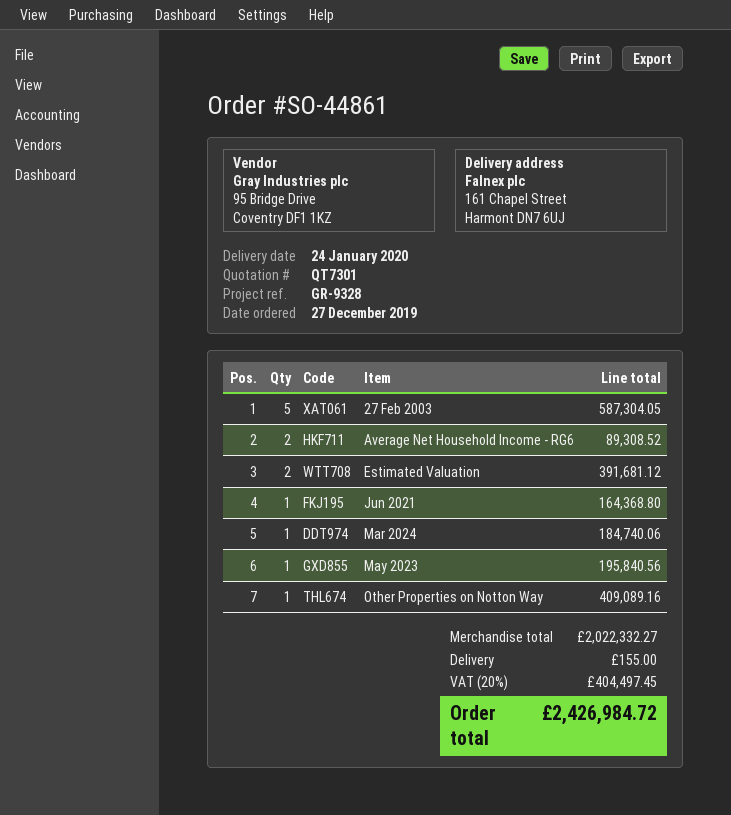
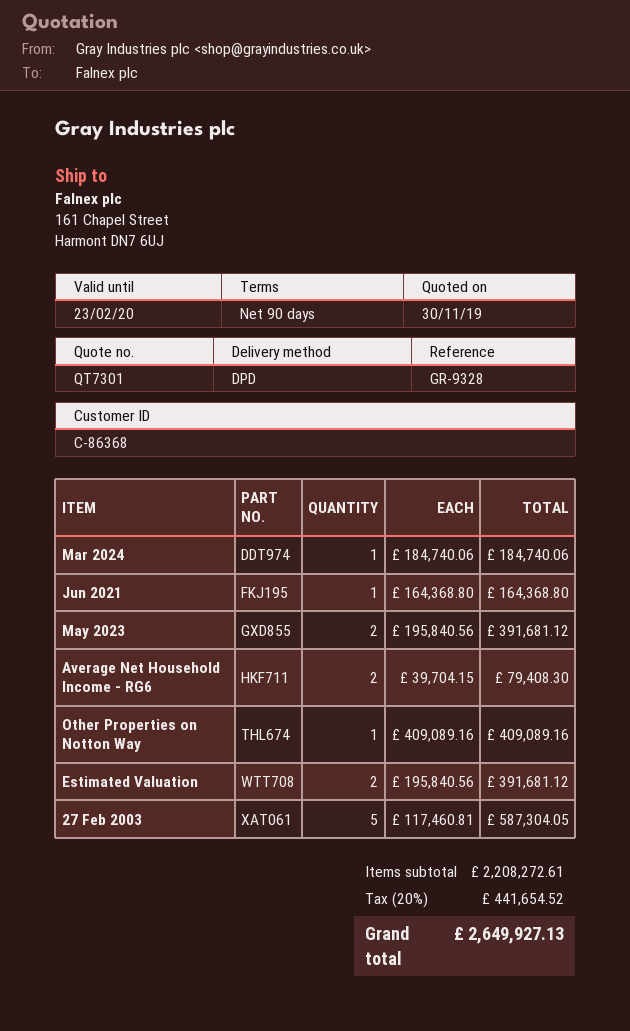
Average Net Household Income - RG6: 2 for 89308.52 -> 2 for 79408.30
May 2023: 1 for 195840.56 -> 2 for 391681.12
subtotal: 2022332.27 -> 2208272.61
shipping: 155.00 -> none
tax: 20% = 404497.45 -> 20% = 441654.52
total: 2426984.72 -> 2649927.13

